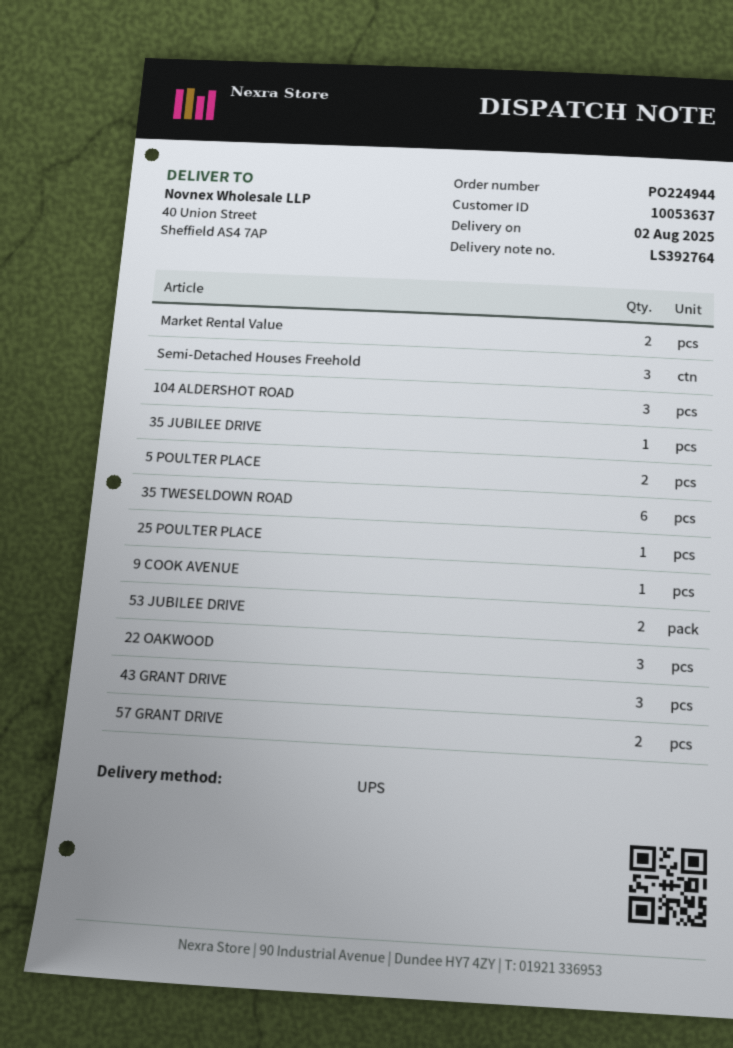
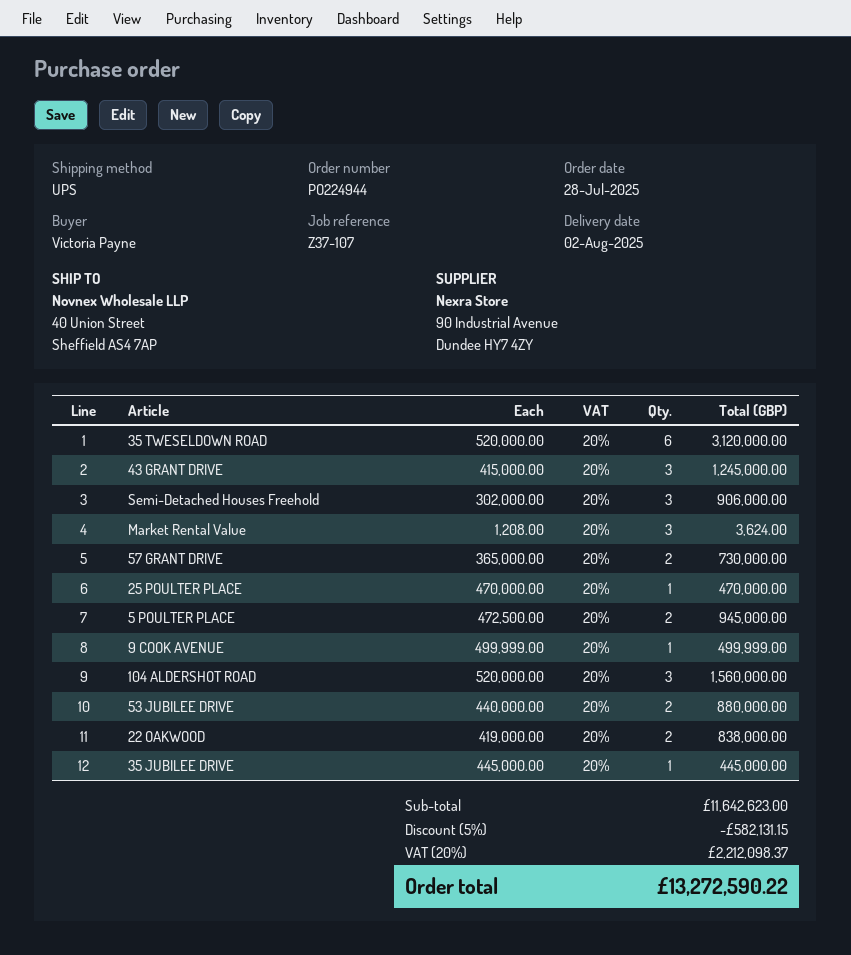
Market Rental Value: 2 -> 3
22 OAKWOOD: 3 -> 2

